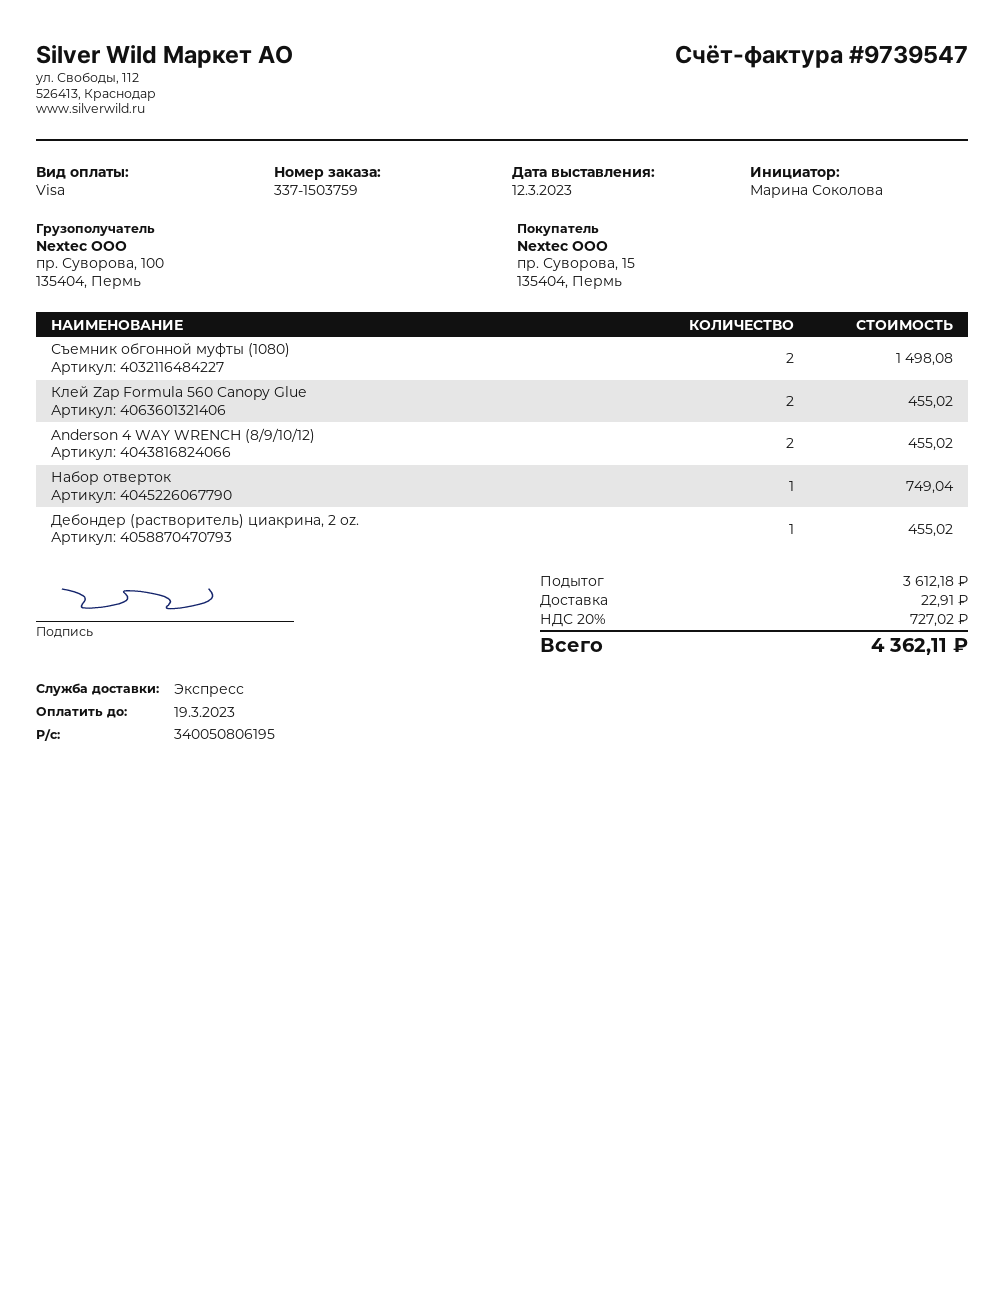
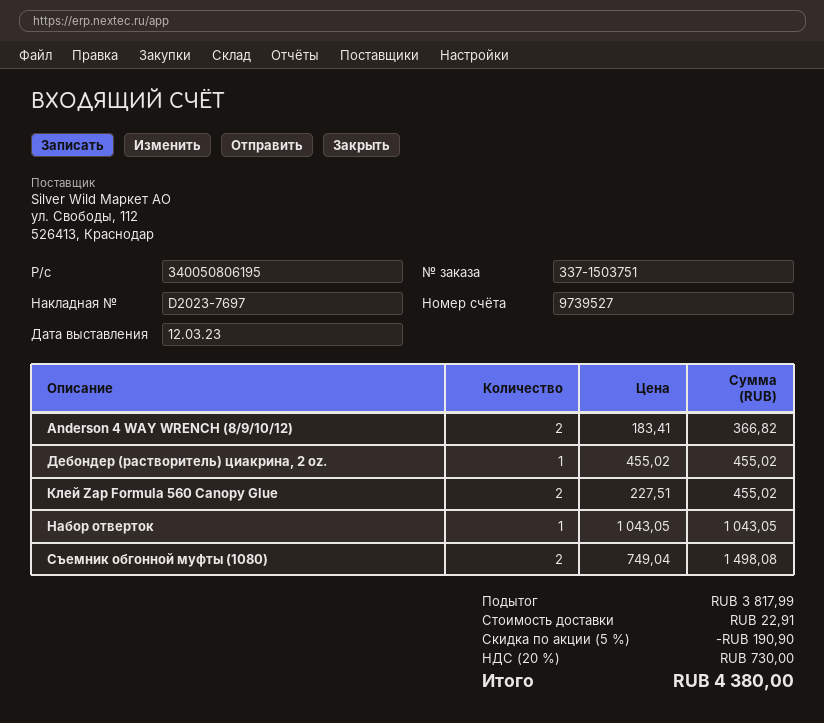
order number: 337-1503759 -> 337-1503751
invoice number: 9739547 -> 9739527
Anderson 4 WAY WRENCH (8/9/10/12): 2 for 455.02 -> 2 for 366.82
Набор отверток: 1 for 749.04 -> 1 for 1043.05
subtotal: 3612.18 -> 3817.99
discount: none -> 5% = 190.90
tax: 20% = 727.02 -> 20% = 730.00
total: 4362.11 -> 4380.00

